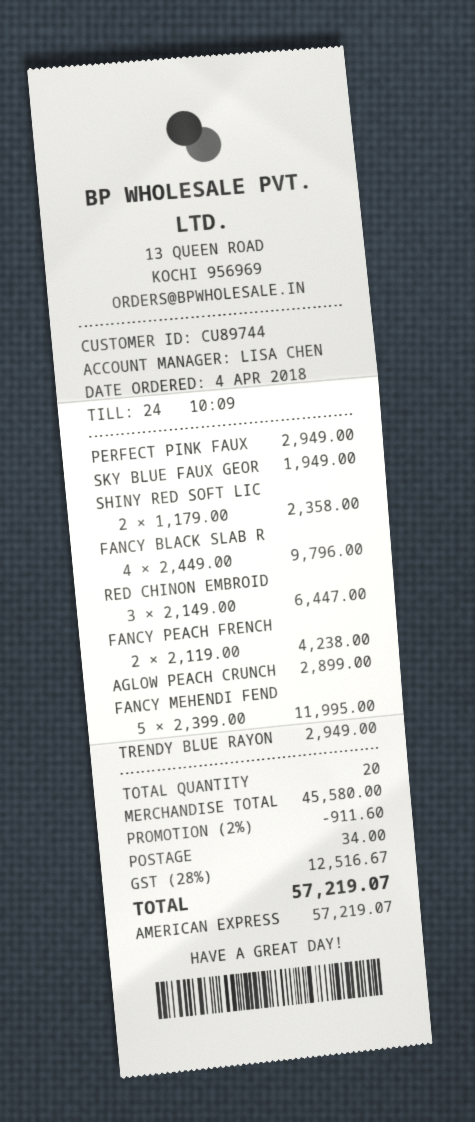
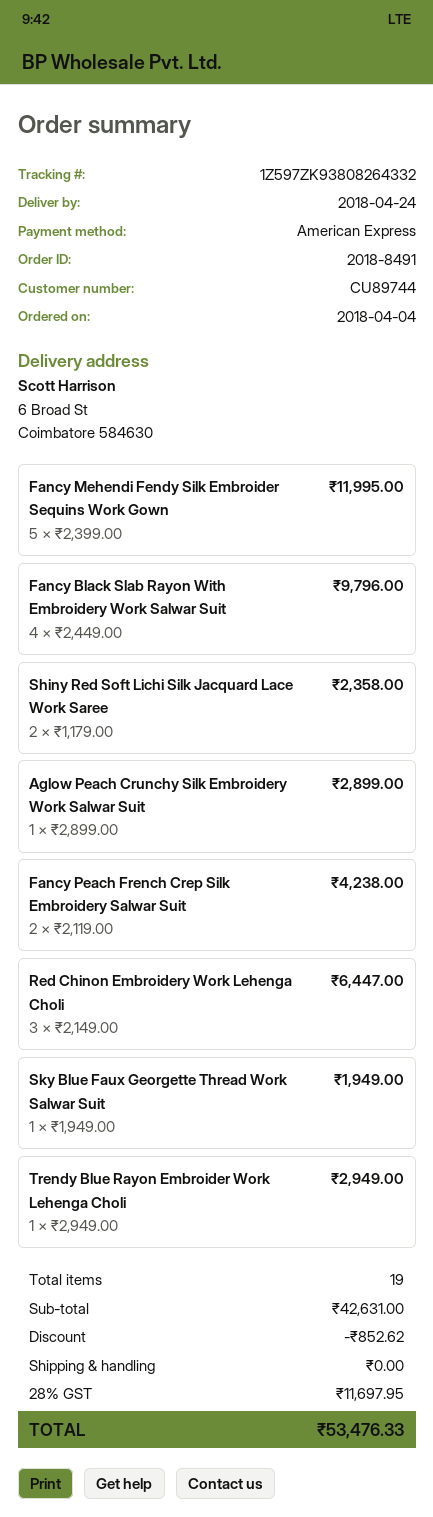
PERFECT PINK FAUX: 1 x 2949.00 = 2949.00 -> none
total quantity: 20 -> 19
subtotal: 45580.00 -> 42631.00
discount: 911.60 -> 852.62
shipping: 34.00 -> 0.00
tax: 28% = 12516.67 -> 28% = 11697.95
total: 57219.07 -> 53476.33

